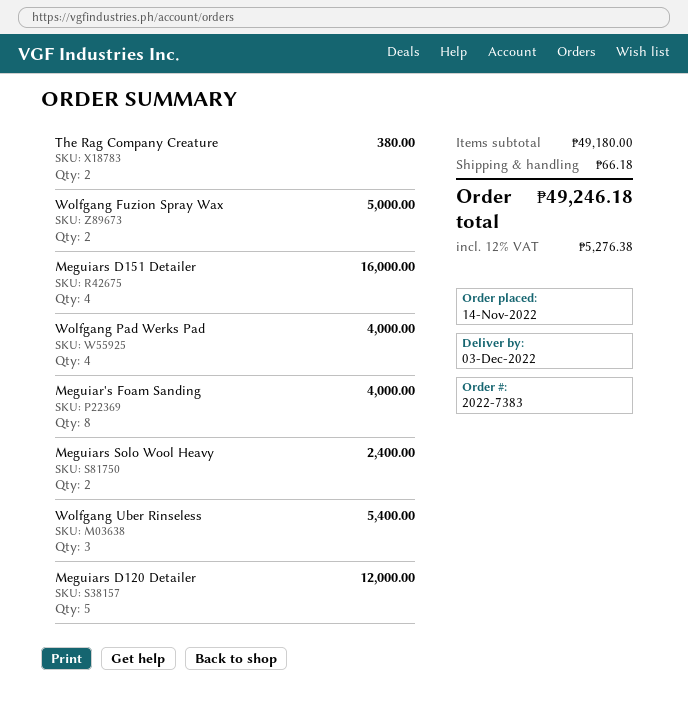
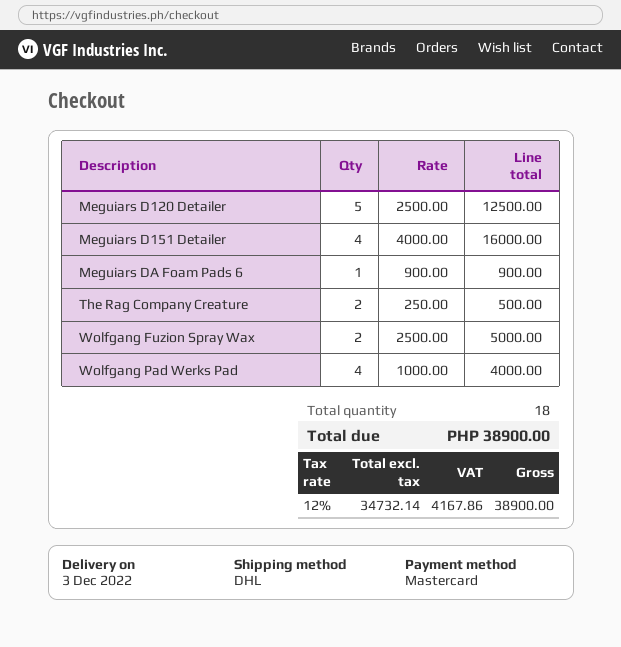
The Rag Company Creature: 2 for 380.00 -> 2 for 500.00
Meguiar's Foam Sanding: 8 for 4000.00 -> none
Meguiars Solo Wool Heavy: 2 for 2400.00 -> none
Wolfgang Uber Rinseless: 3 for 5400.00 -> none
Meguiars D120 Detailer: 5 for 12000.00 -> 5 for 12500.00
Meguiars DA Foam Pads 6: none -> 1 for 900.00
shipping: 66.18 -> none
tax: 12% = 5276.38 -> 12% = 4167.86
total: 49246.18 -> 38900.00

